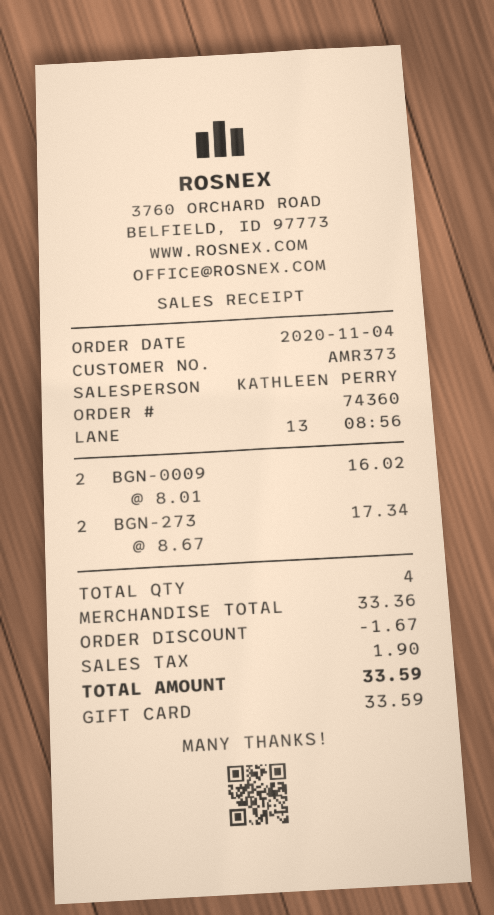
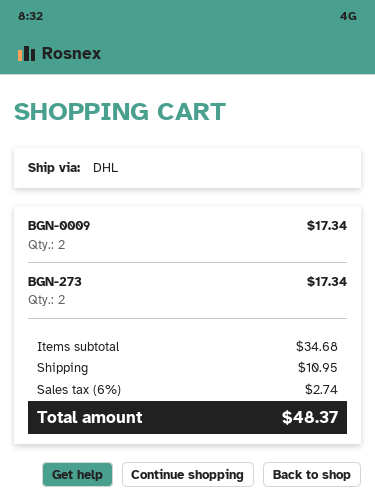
BGN-0009: 2 for 16.02 -> 2 for 17.34
subtotal: 33.36 -> 34.68
discount: 1.67 -> none
shipping: none -> 10.95
tax: 1.90 -> 2.74
total: 33.59 -> 48.37

